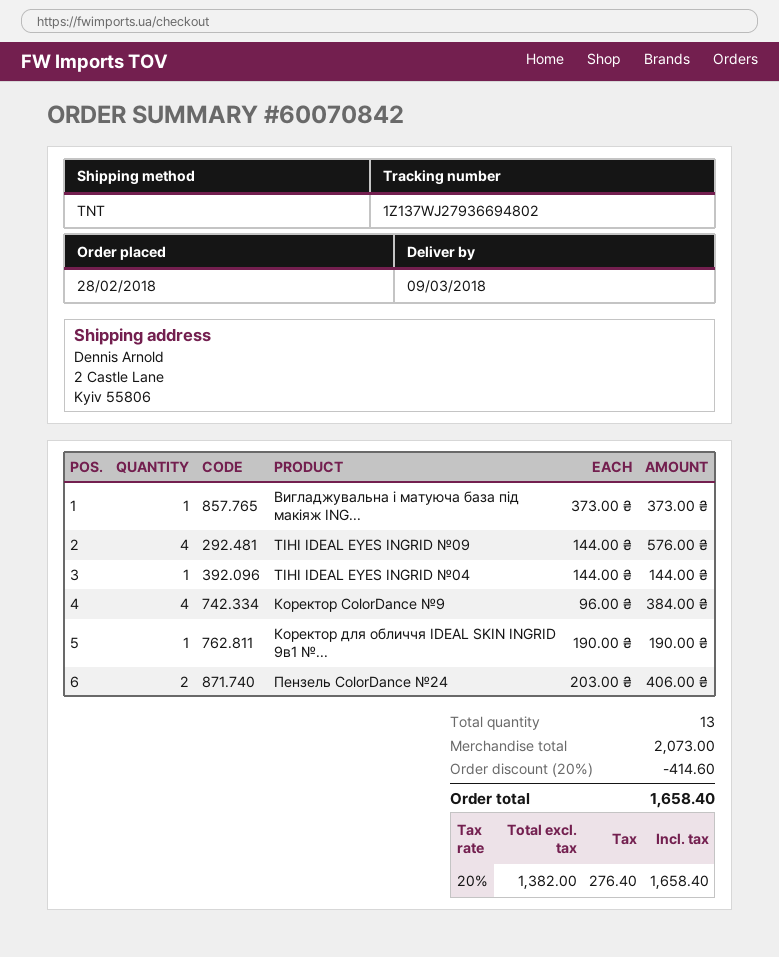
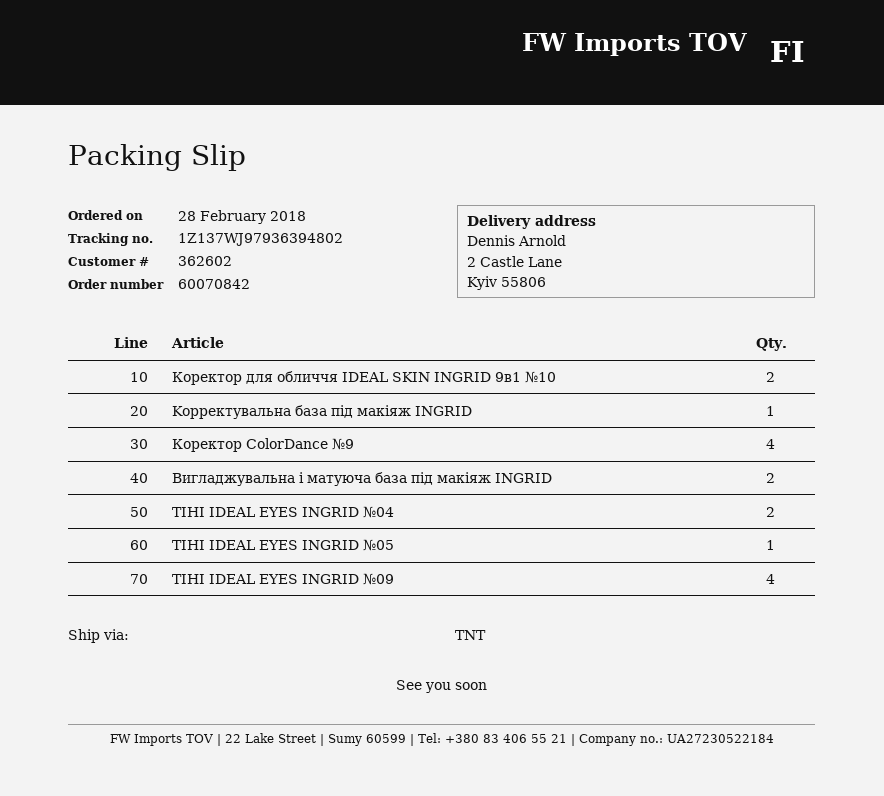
tracking number: 1Z137WJ27936694802 -> 1Z137WJ97936394802
Вигладжувальна і матуюча база під макіяж ING...: 1 -> 2
ТІНІ IDEAL EYES INGRID №04: 1 -> 2
Коректор для обличчя IDEAL SKIN INGRID 9в1 №...: 1 -> 2
Пензель ColorDance №24: 2 -> none
Kорректувальна база під макіяж INGRID: none -> 1
ТІНІ IDEAL EYES INGRID №05: none -> 1

